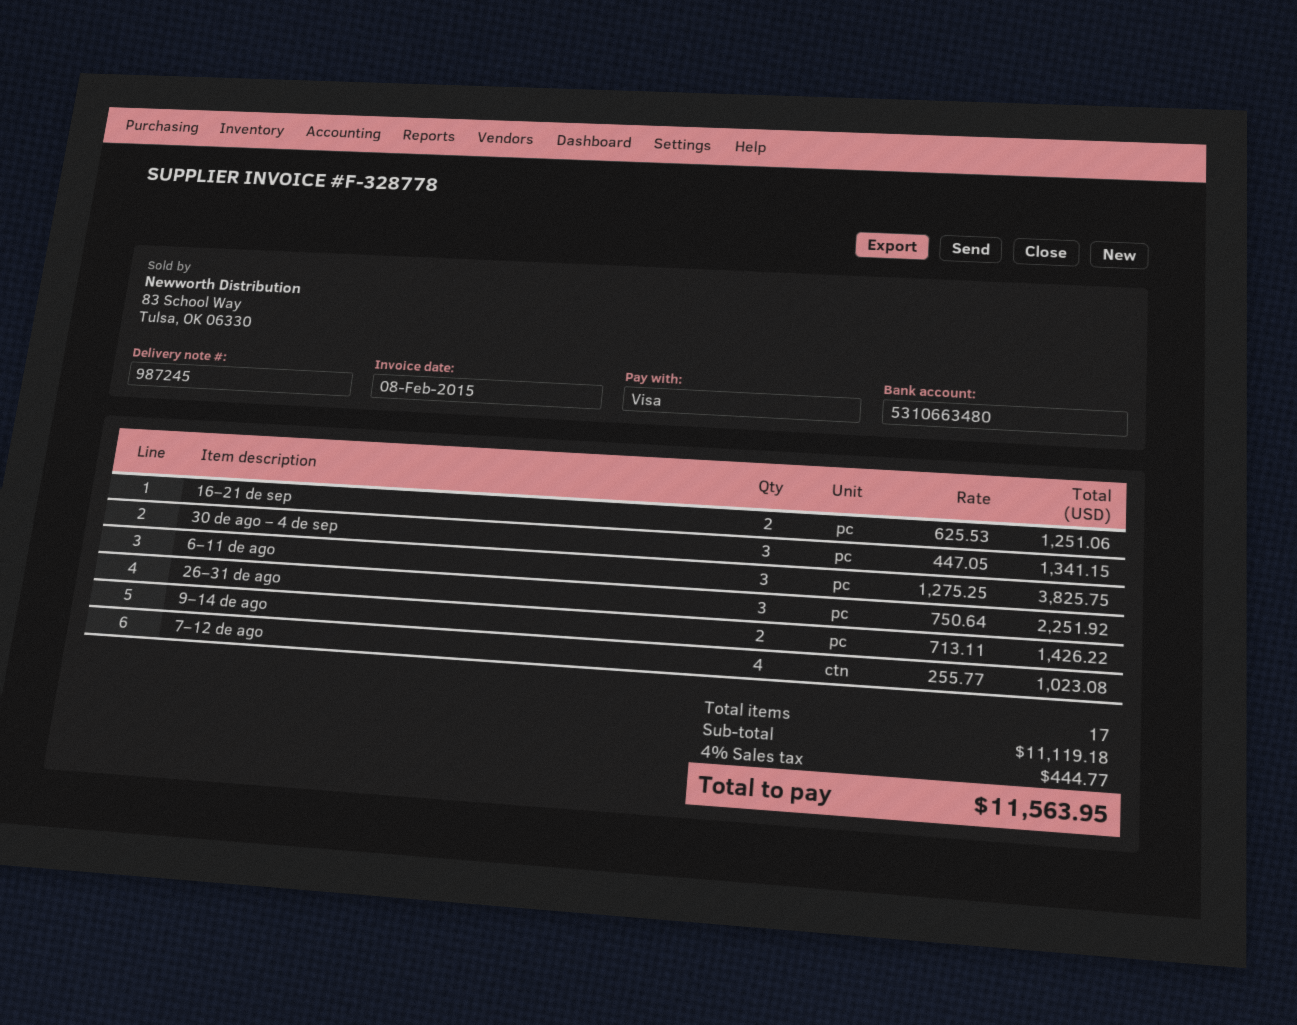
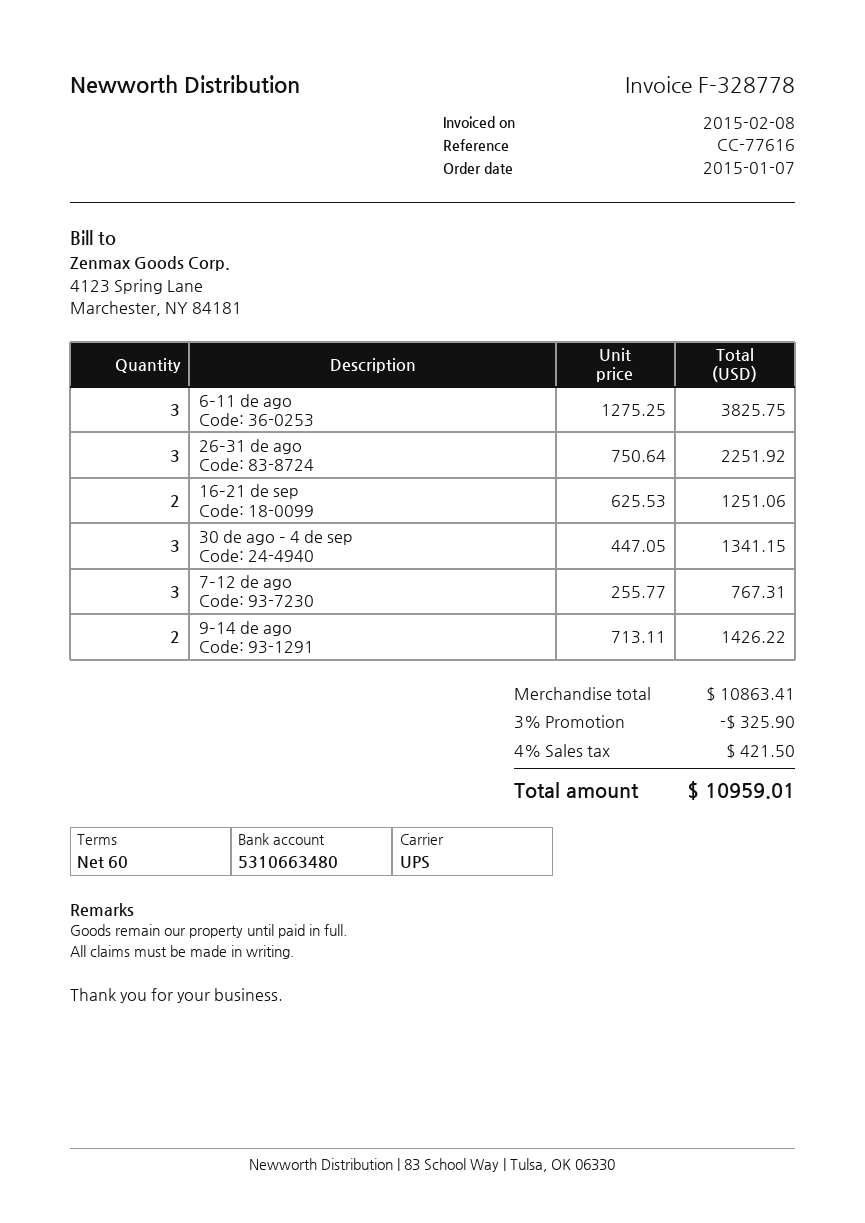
7–12 de ago: 4 x 255.77 = 1023.08 -> 3 x 255.77 = 767.31
subtotal: 11119.18 -> 10863.41
discount: none -> 3% = 325.90
tax: 4% = 444.77 -> 4% = 421.50
total: 11563.95 -> 10959.01

